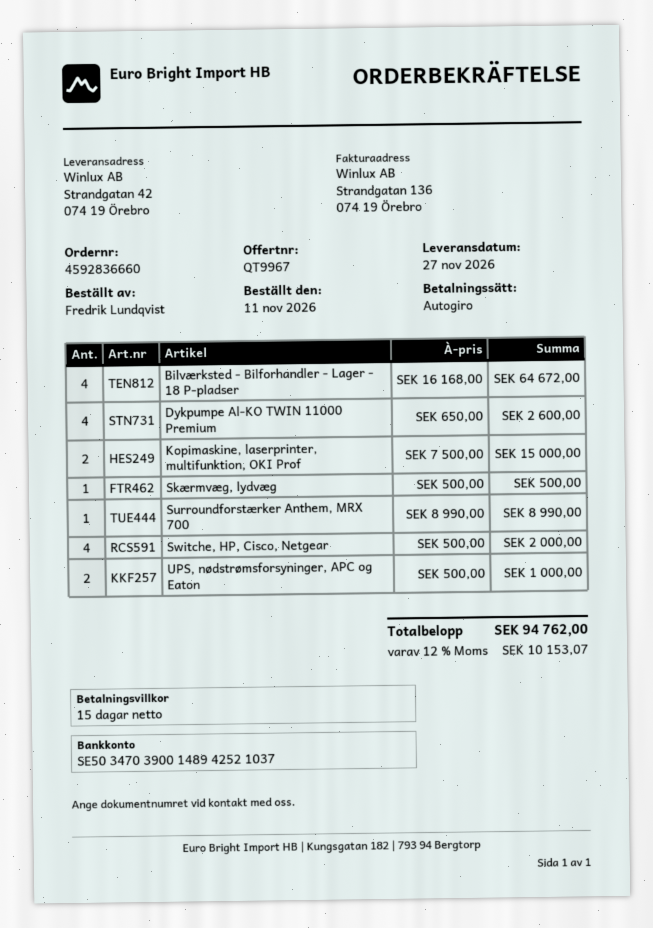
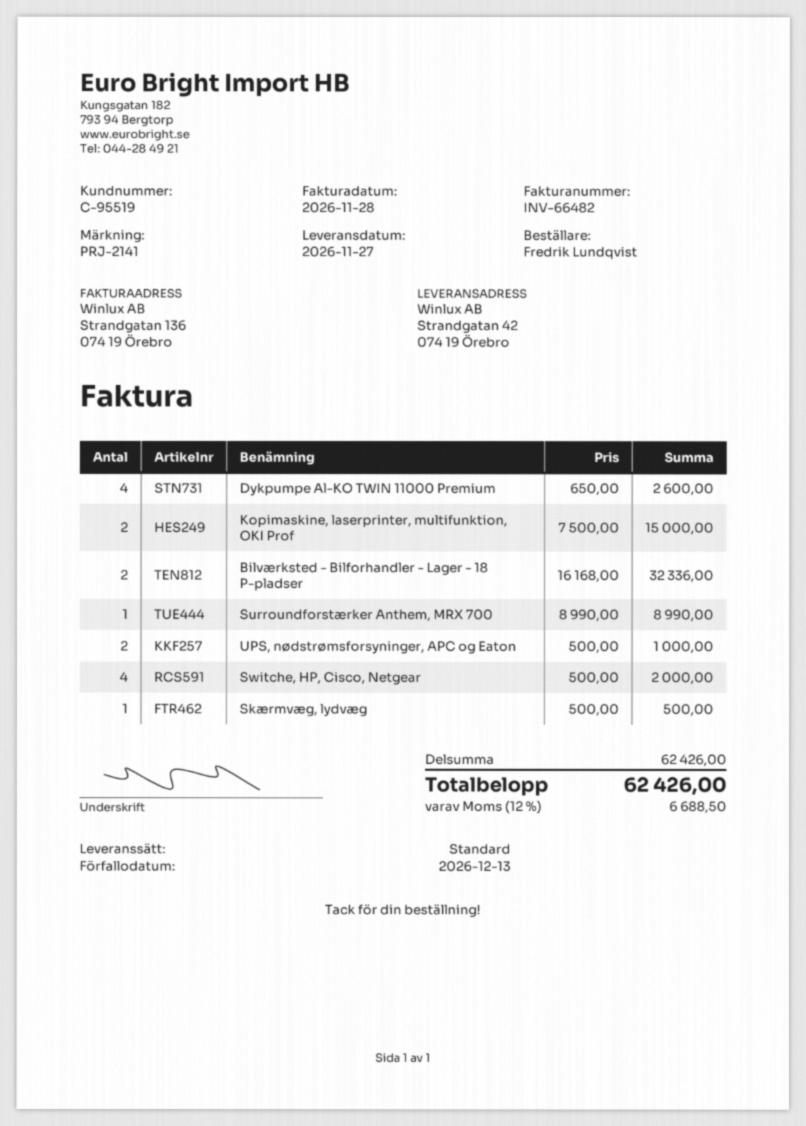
Bilværksted - Bilforhandler - Lager - 18 P-pladser: 4 x 16168.00 = 64672.00 -> 2 x 16168.00 = 32336.00
tax: 12% = 10153.07 -> 12% = 6688.50
total: 94762.00 -> 62426.00

